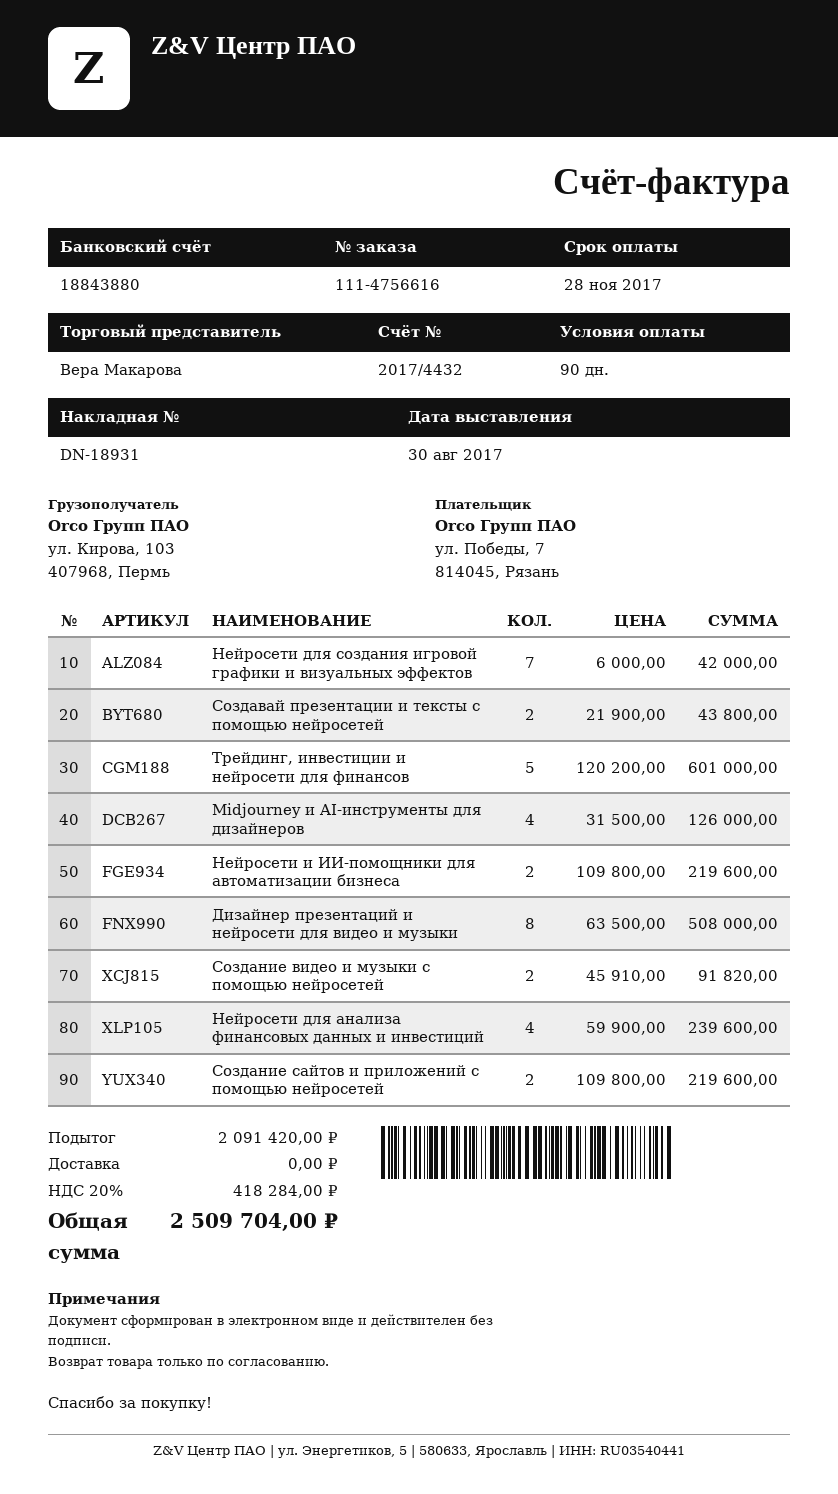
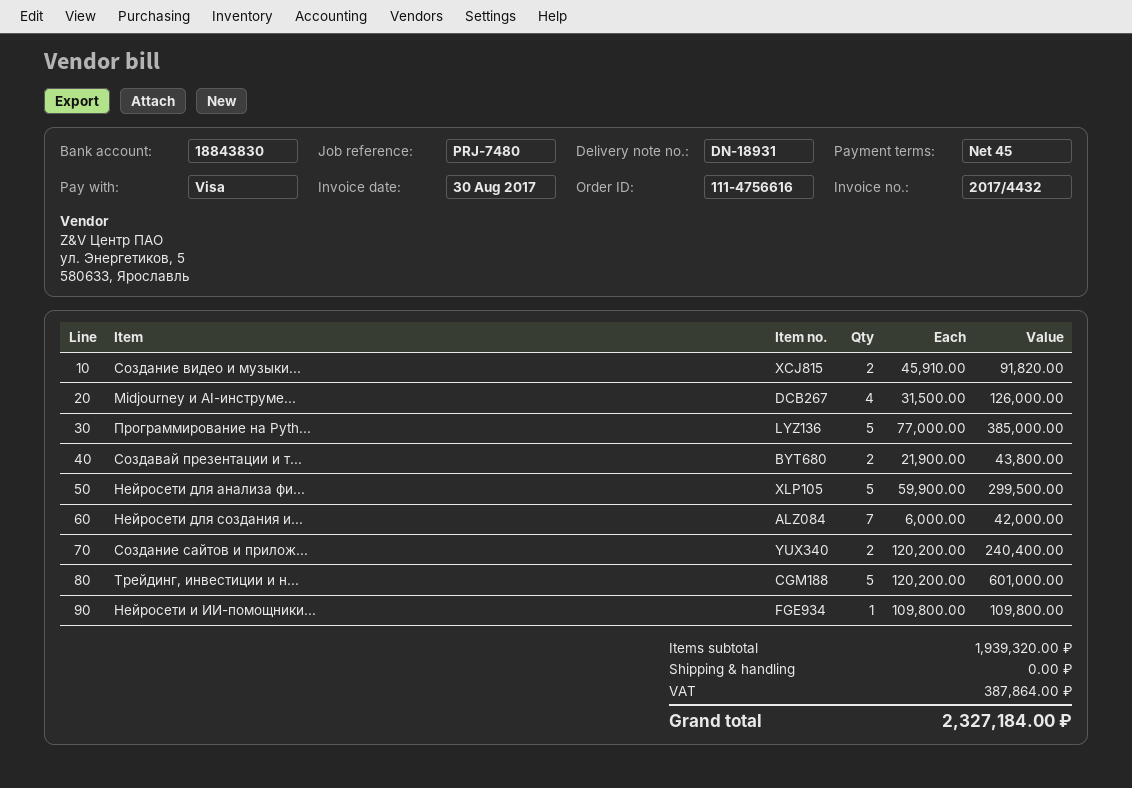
payment terms: 90 days -> 45 days
bank account: 18843880 -> 18843830
Нейросети и ИИ-помощники для автоматизации бизнеса: 2 x 109800.00 = 219600.00 -> 1 x 109800.00 = 109800.00
Дизайнер презентаций и нейросети для видео и музыки: 8 x 63500.00 = 508000.00 -> none
Нейросети для анализа финансовых данных и инвестиций: 4 x 59900.00 = 239600.00 -> 5 x 59900.00 = 299500.00
Создание сайтов и приложений с помощью нейросетей: 2 x 109800.00 = 219600.00 -> 2 x 120200.00 = 240400.00
Программирование на Pyth...: none -> 5 x 77000.00 = 385000.00
subtotal: 2091420.00 -> 1939320.00
tax: 418284.00 -> 387864.00
total: 2509704.00 -> 2327184.00

